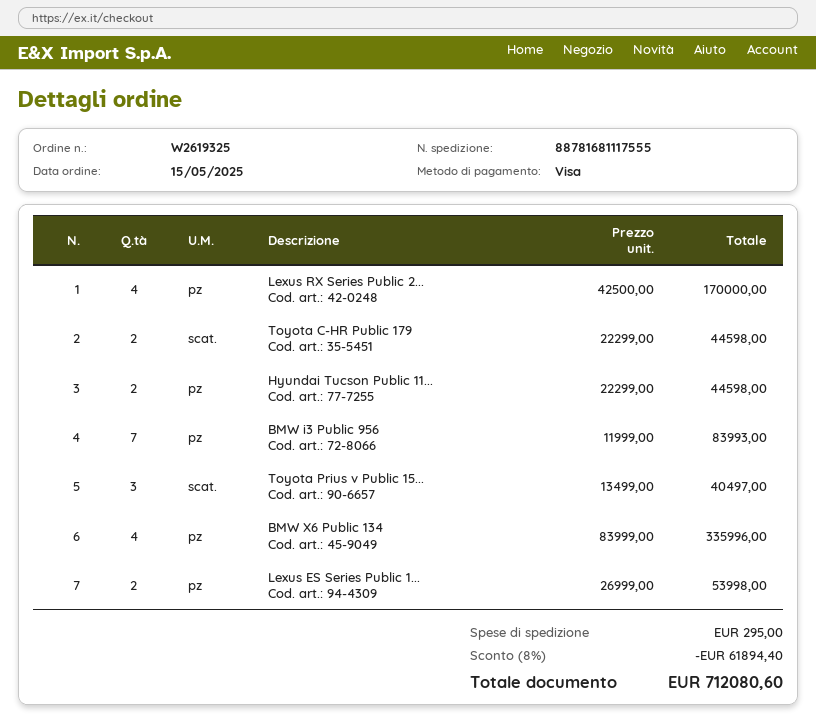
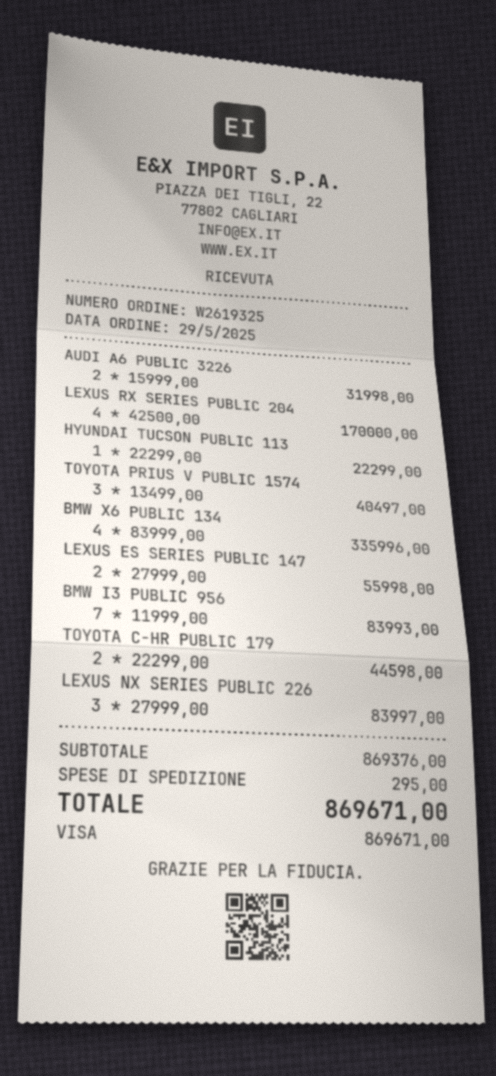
order date: 2025-05-15 -> 2025-05-29
Hyundai Tucson Public 11...: 2 x 22299.00 = 44598.00 -> 1 x 22299.00 = 22299.00
Lexus ES Series Public 1...: 2 x 26999.00 = 53998.00 -> 2 x 27999.00 = 55998.00
AUDI A6 PUBLIC 3226: none -> 2 x 15999.00 = 31998.00
LEXUS NX SERIES PUBLIC 226: none -> 3 x 27999.00 = 83997.00
discount: 8% = 61894.40 -> none
total: 712080.60 -> 869671.00

